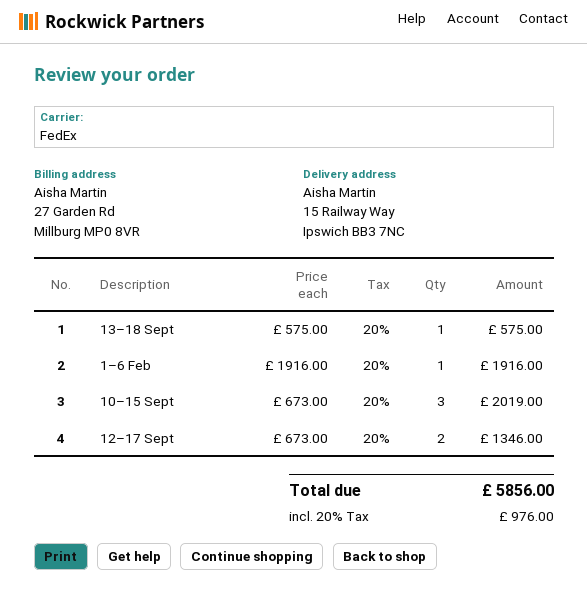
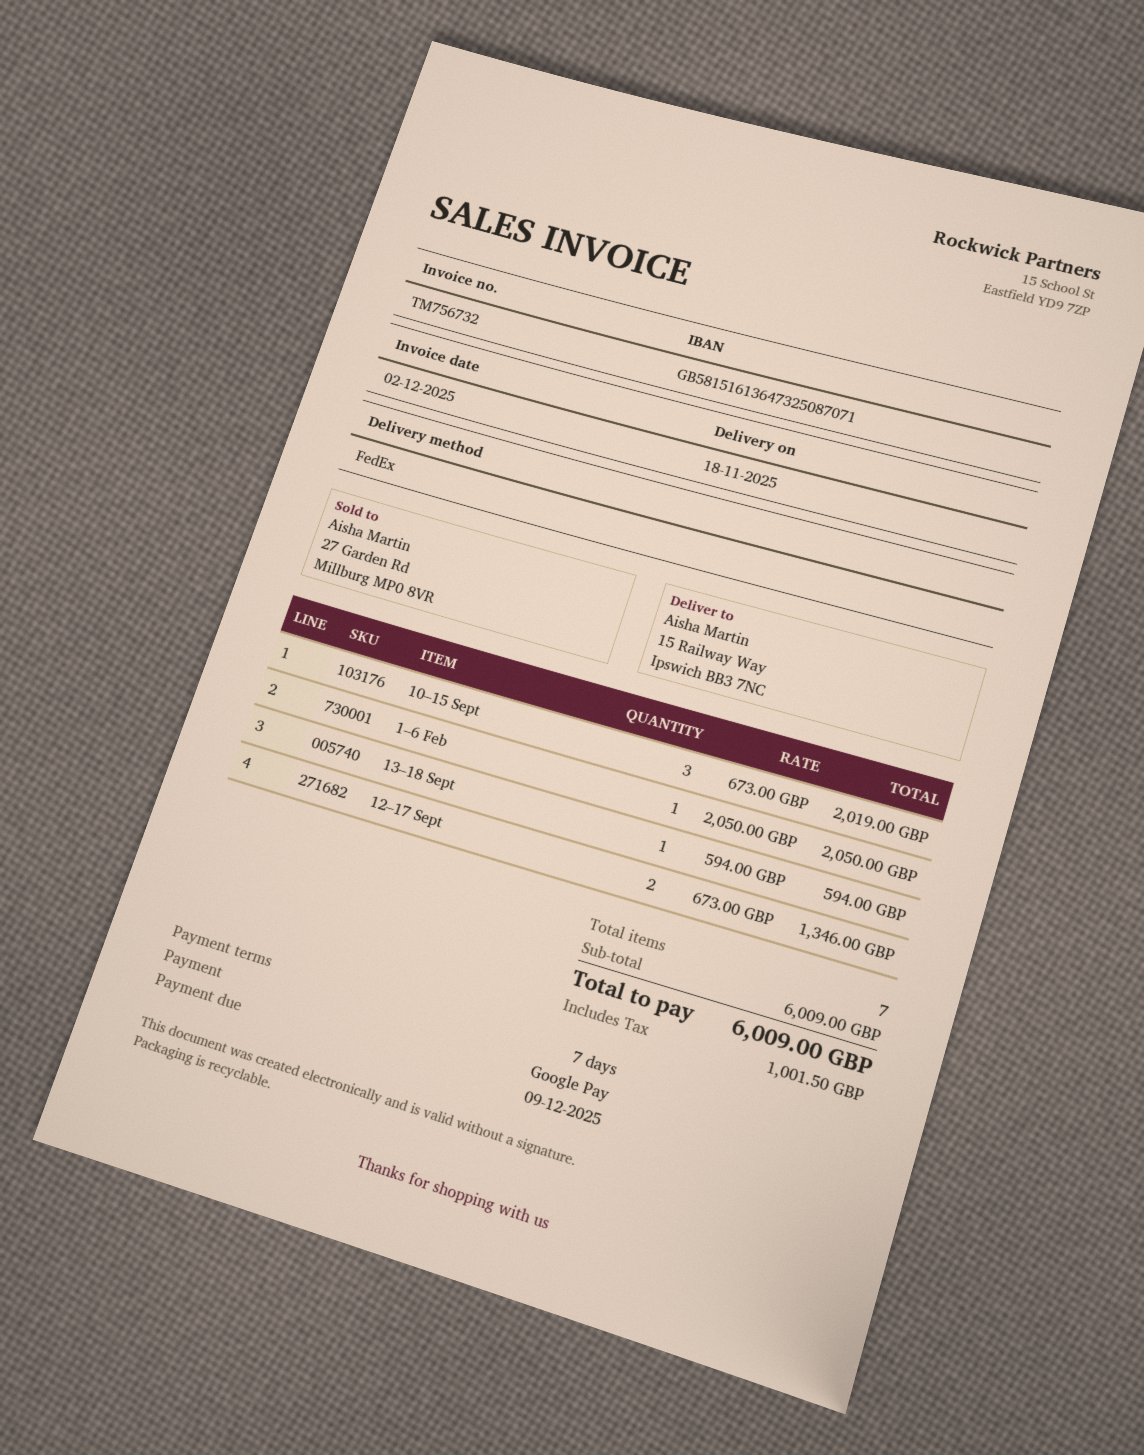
13–18 Sept: 1 x 575.00 = 575.00 -> 1 x 594.00 = 594.00
1–6 Feb: 1 x 1916.00 = 1916.00 -> 1 x 2050.00 = 2050.00
tax: 976.00 -> 1001.50
total: 5856.00 -> 6009.00

